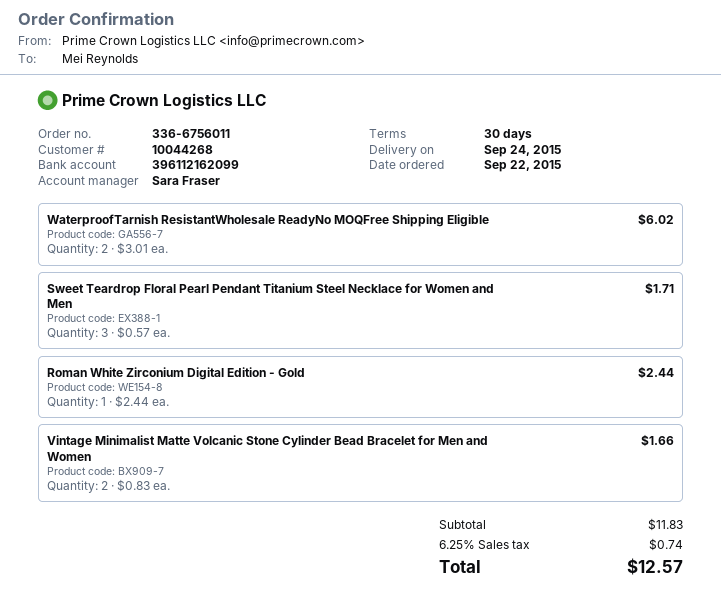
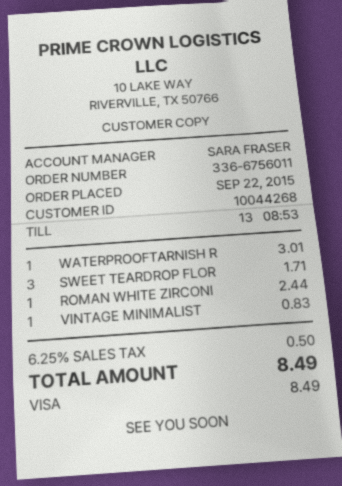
WaterproofTarnish ResistantWholesale ReadyNo MOQFree Shipping Eligible: 2 for 6.02 -> 1 for 3.01
Vintage Minimalist Matte Volcanic Stone Cylinder Bead Bracelet for Men and Women: 2 for 1.66 -> 1 for 0.83
tax: 6.25% = 0.74 -> 6.25% = 0.50
total: 12.57 -> 8.49

